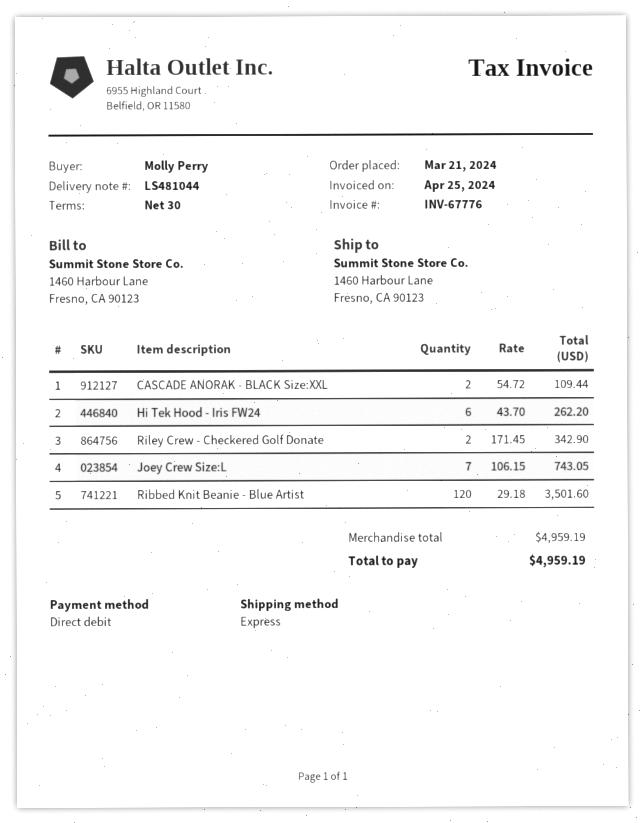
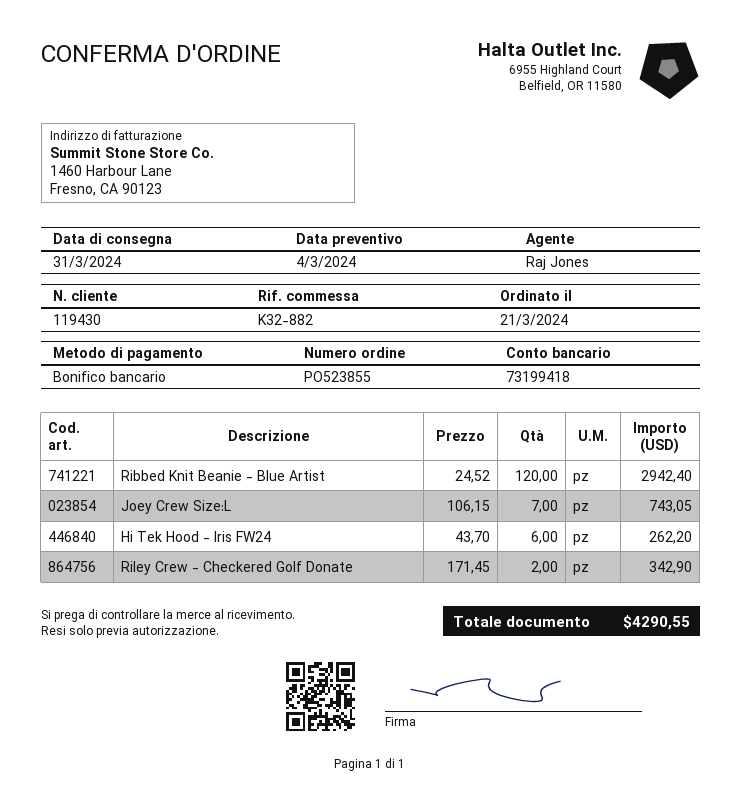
payment method: direct debit -> bank transfer
CASCADE ANORAK - BLACK Size:XXL: 2 x 54.72 = 109.44 -> none
Ribbed Knit Beanie - Blue Artist: 120 x 29.18 = 3501.60 -> 120 x 24.52 = 2942.40
total: 4959.19 -> 4290.55

